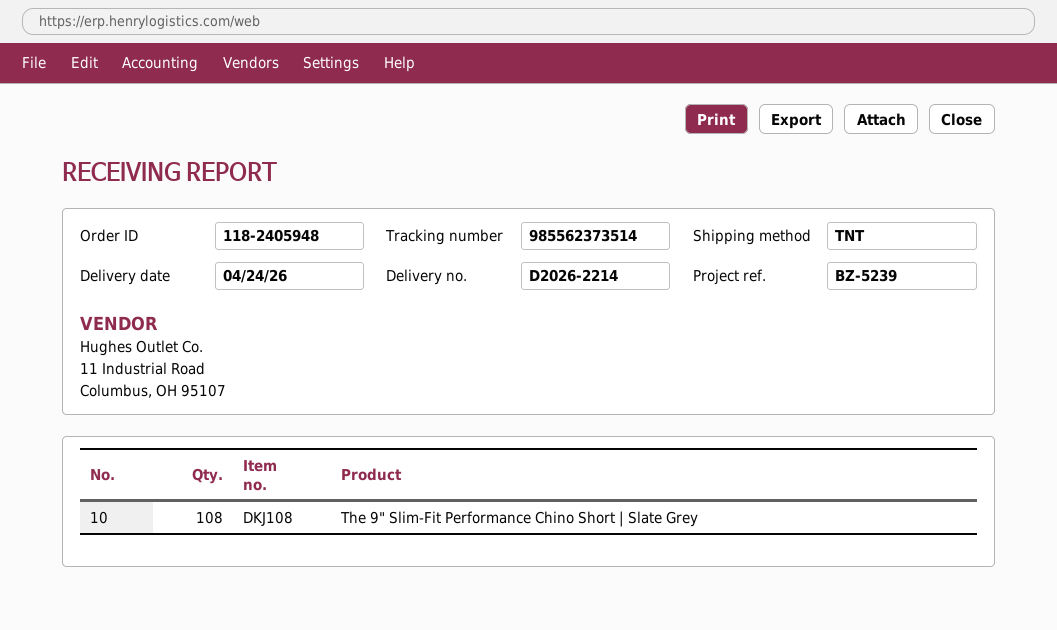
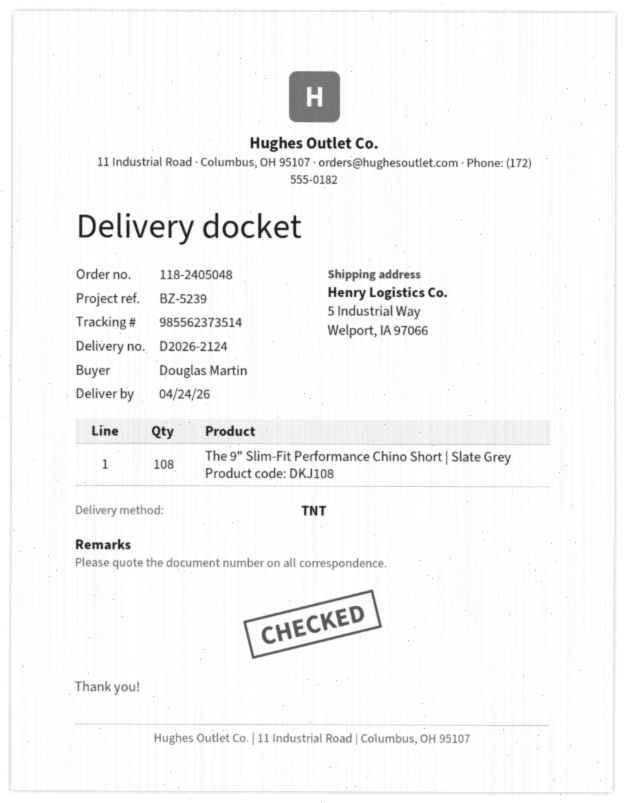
order number: 118-2405948 -> 118-2405048
delivery note number: D2026-2214 -> D2026-2124

